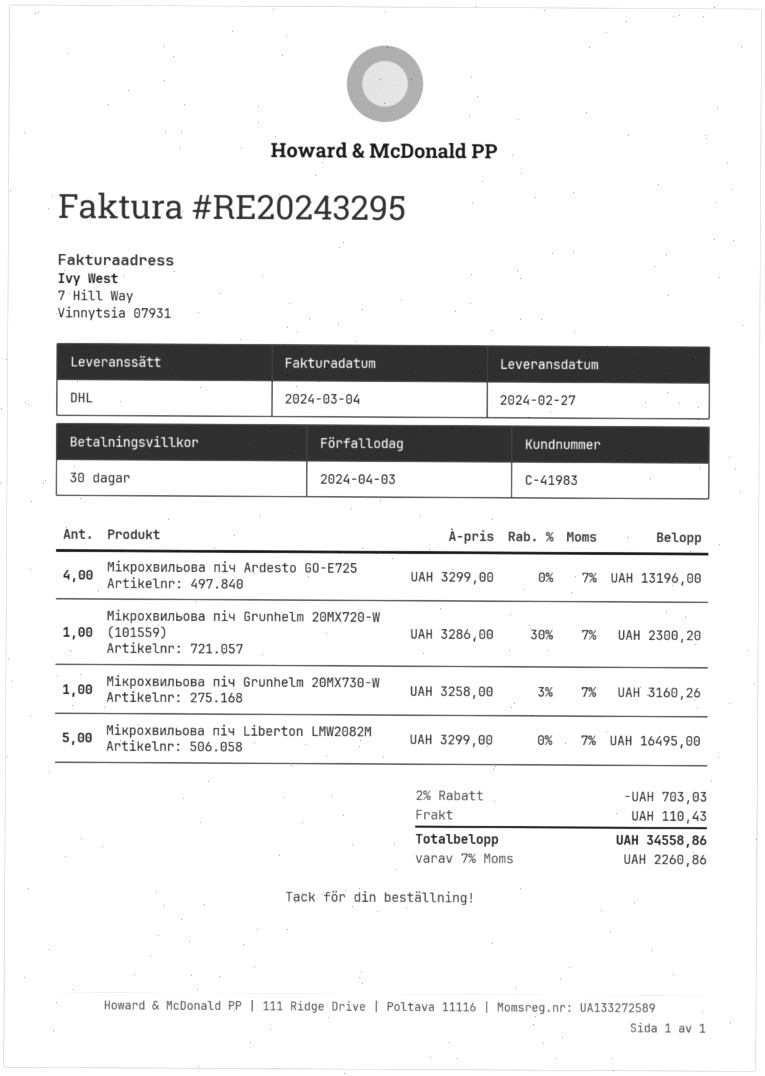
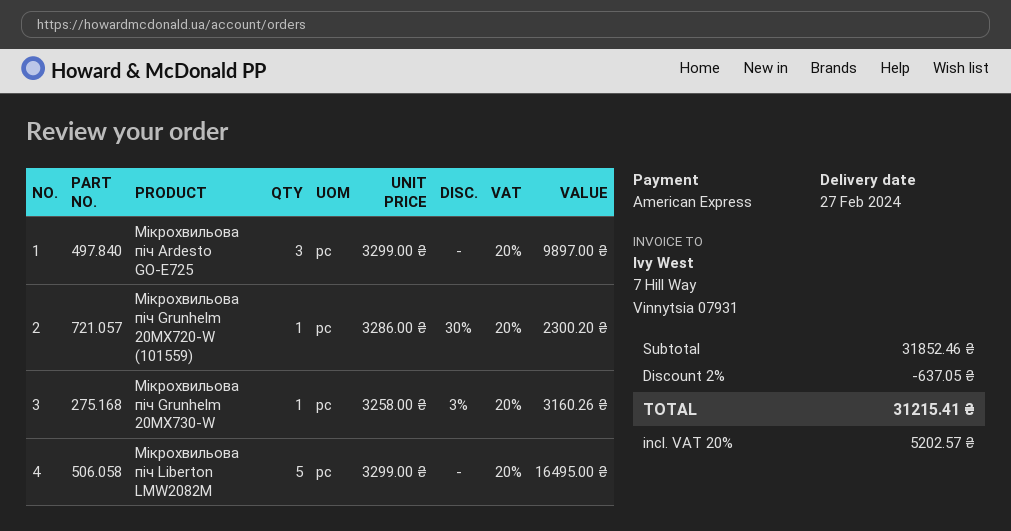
Мікрохвильова піч Ardesto GO-E725: 4 x 3299.00 = 13196.00 -> 3 x 3299.00 = 9897.00
discount: 2% = 703.03 -> 2% = 637.05
shipping: 110.43 -> none
tax: 7% = 2260.86 -> 20% = 5202.57
total: 34558.86 -> 31215.41

